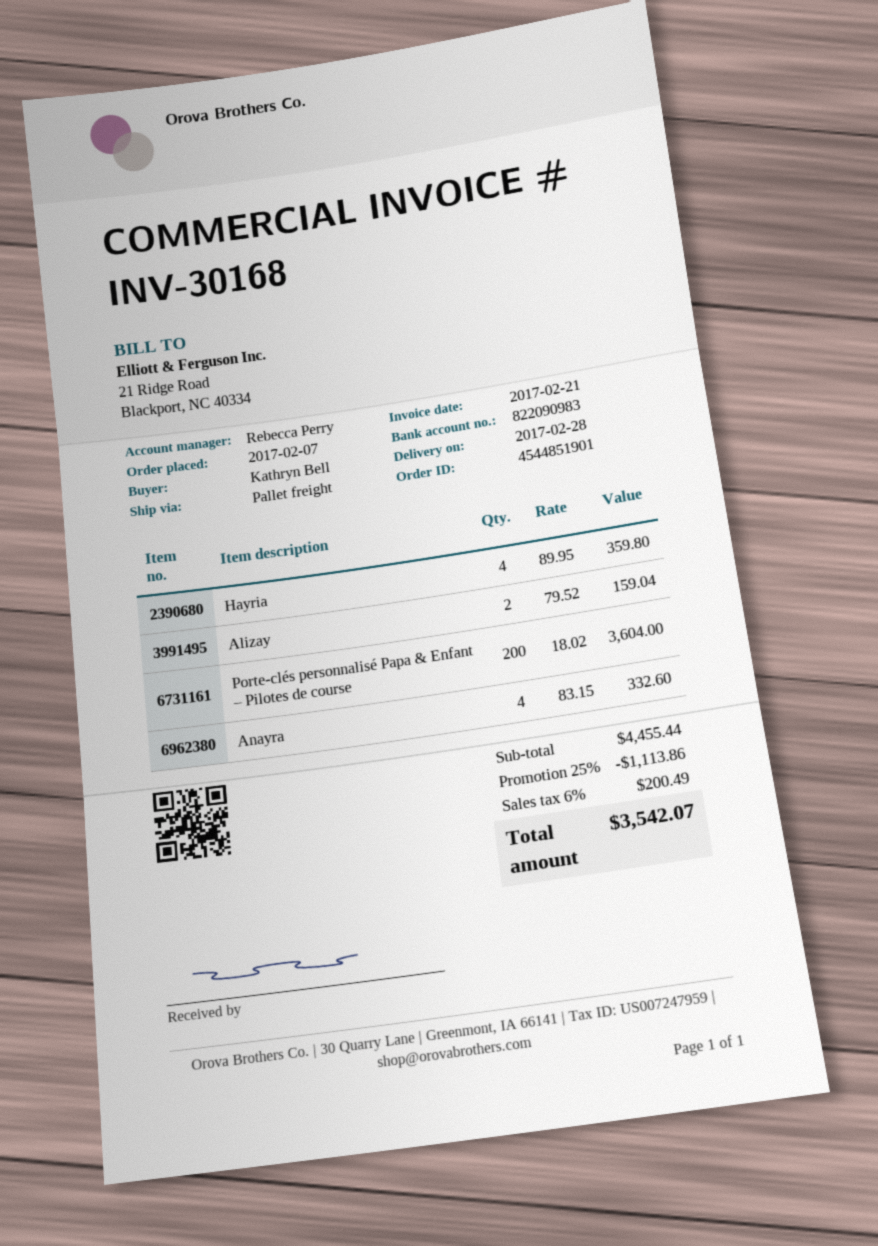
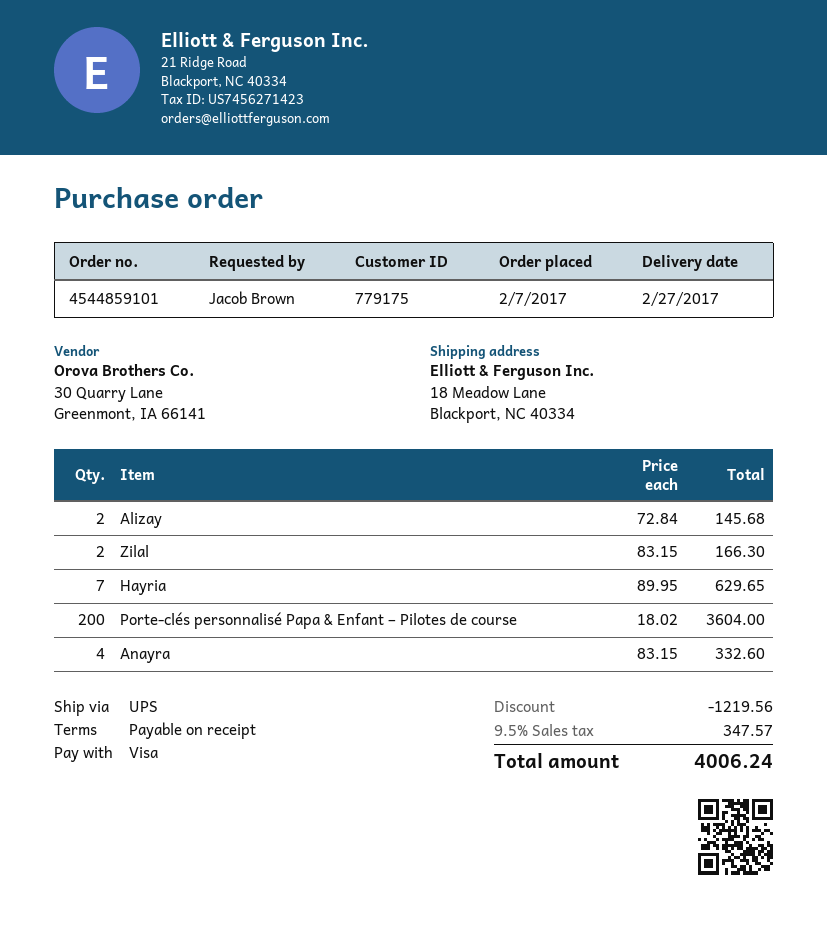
order number: 4544851901 -> 4544859101
delivery date: 2017-02-28 -> 2017-02-27
ordered by: Kathryn Bell -> Jacob Brown
shipping method: pallet freight -> UPS
Hayria: 4 x 89.95 = 359.80 -> 7 x 89.95 = 629.65
Alizay: 2 x 79.52 = 159.04 -> 2 x 72.84 = 145.68
Zilal: none -> 2 x 83.15 = 166.30
discount: 1113.86 -> 1219.56
tax: 6% = 200.49 -> 9.5% = 347.57
total: 3542.07 -> 4006.24

